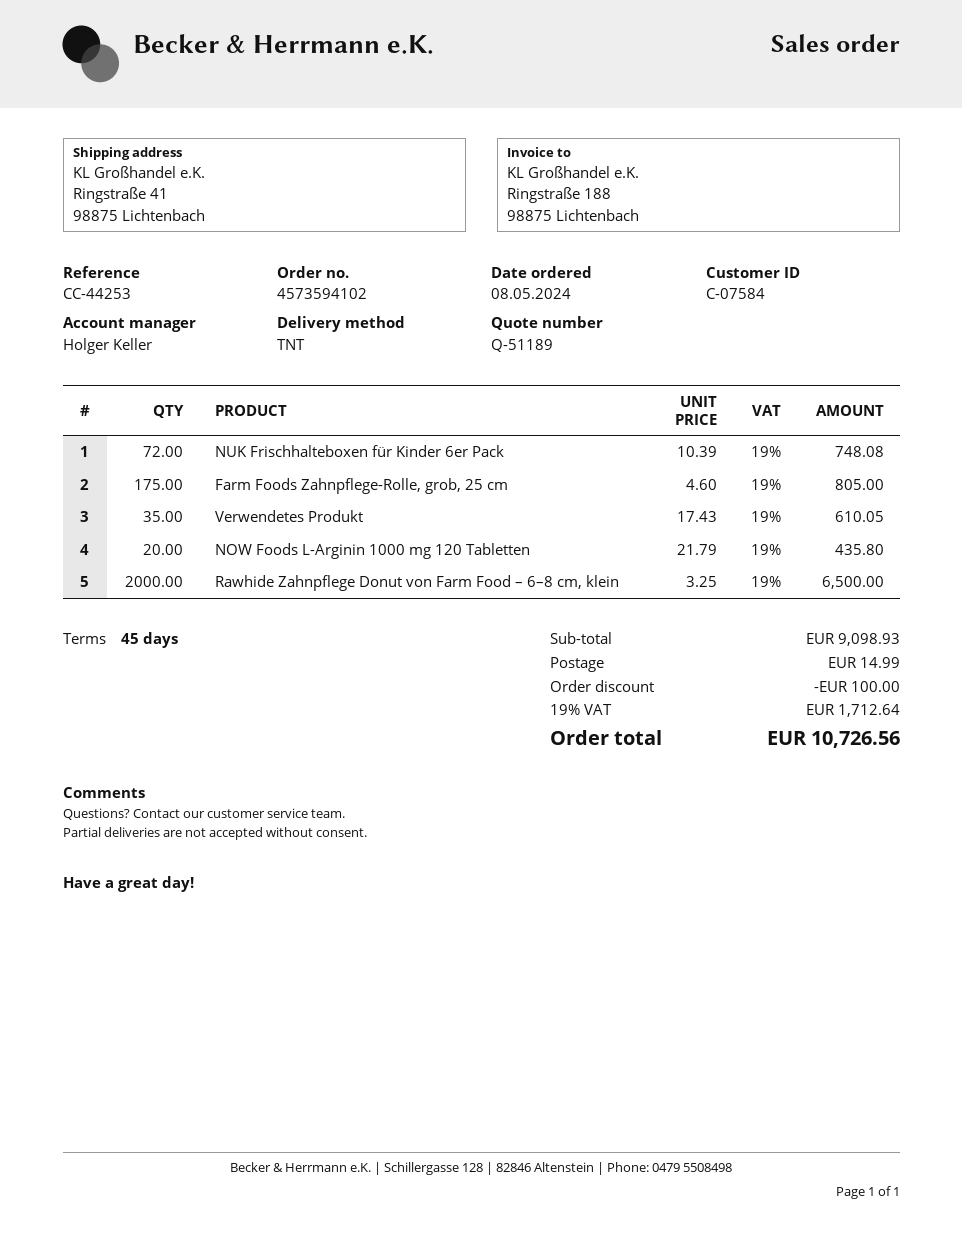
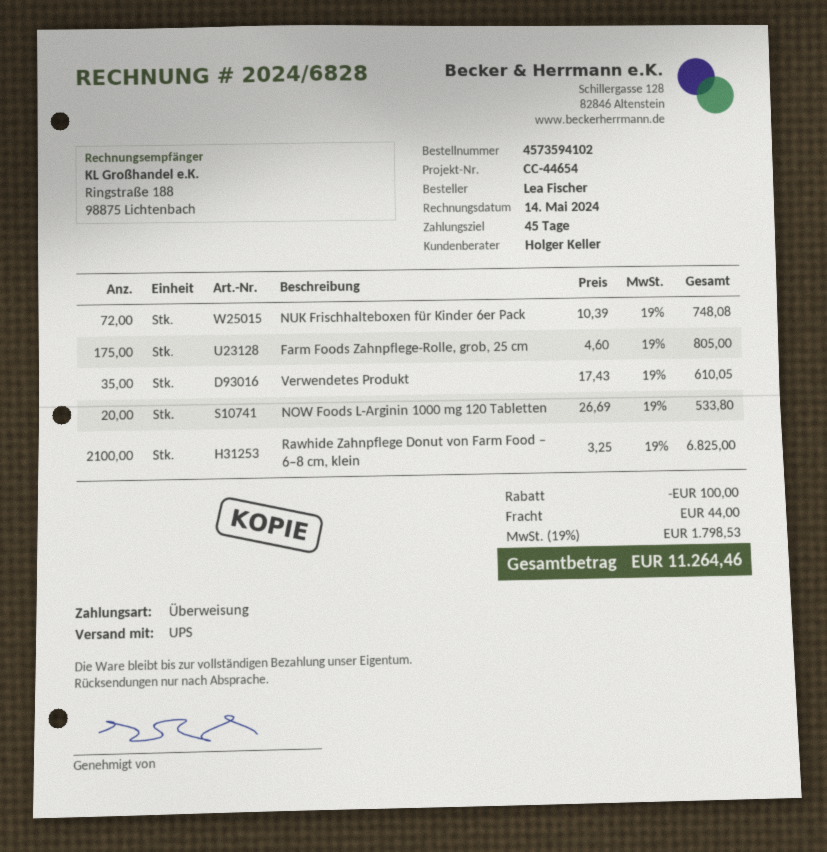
reference: CC-44253 -> CC-44654
shipping method: TNT -> UPS
NOW Foods L-Arginin 1000 mg 120 Tabletten: 20 x 21.79 = 435.80 -> 20 x 26.69 = 533.80
Rawhide Zahnpflege Donut von Farm Food – 6–8 cm, klein: 2000 x 3.25 = 6500.00 -> 2100 x 3.25 = 6825.00
shipping: 14.99 -> 44.00
tax: 19% = 1712.64 -> 19% = 1798.53
total: 10726.56 -> 11264.46

